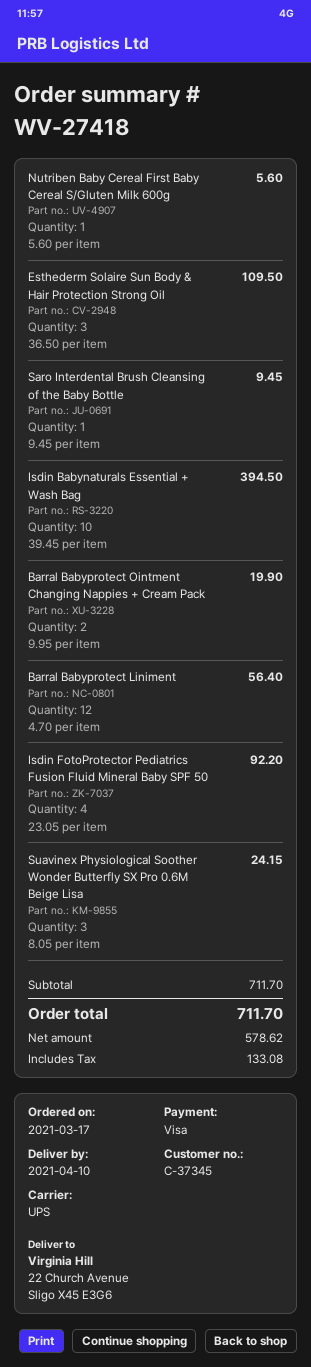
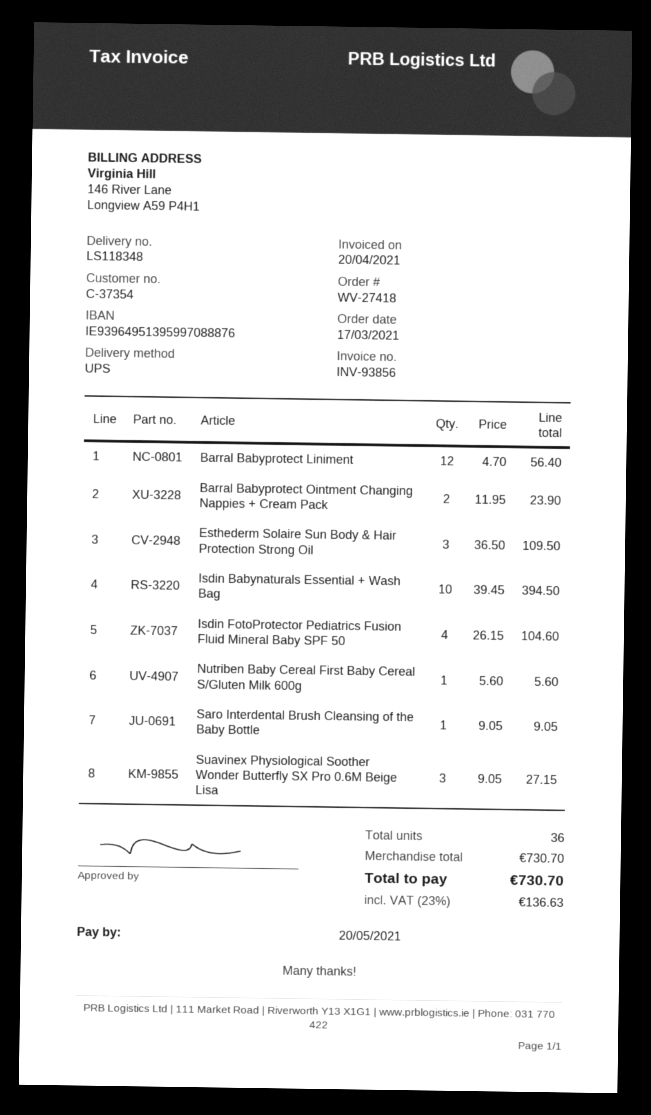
customer number: C-37345 -> C-37354
Saro Interdental Brush Cleansing of the Baby Bottle: 1 x 9.45 = 9.45 -> 1 x 9.05 = 9.05
Barral Babyprotect Ointment Changing Nappies + Cream Pack: 2 x 9.95 = 19.90 -> 2 x 11.95 = 23.90
Isdin FotoProtector Pediatrics Fusion Fluid Mineral Baby SPF 50: 4 x 23.05 = 92.20 -> 4 x 26.15 = 104.60
Suavinex Physiological Soother Wonder Butterfly SX Pro 0.6M Beige Lisa: 3 x 8.05 = 24.15 -> 3 x 9.05 = 27.15
subtotal: 711.70 -> 730.70
tax: 133.08 -> 136.63
total: 711.70 -> 730.70

